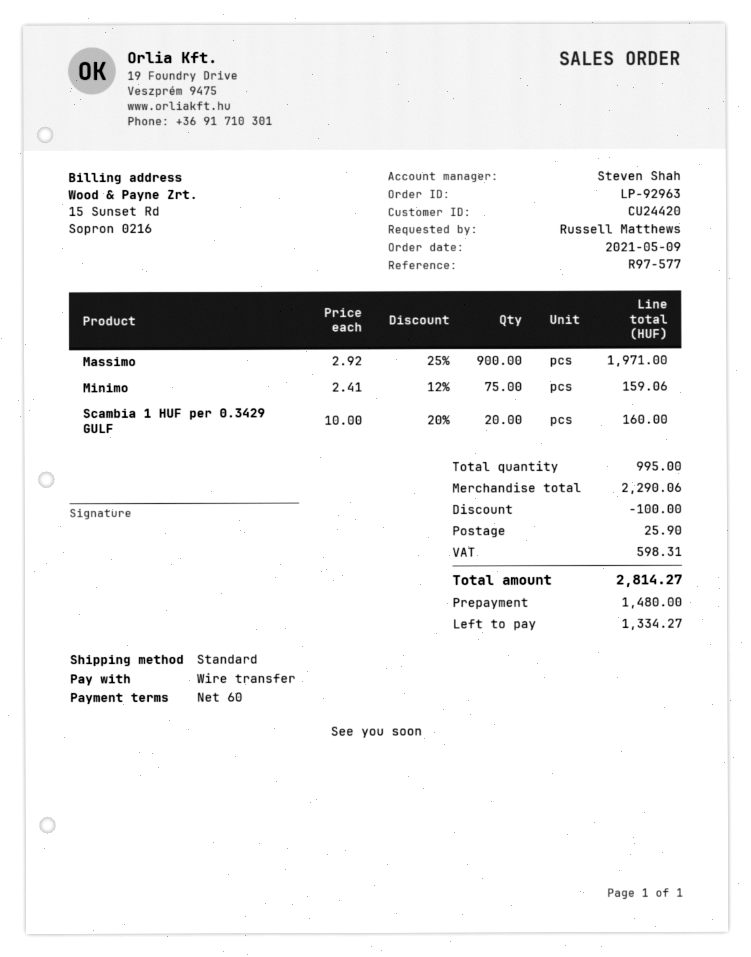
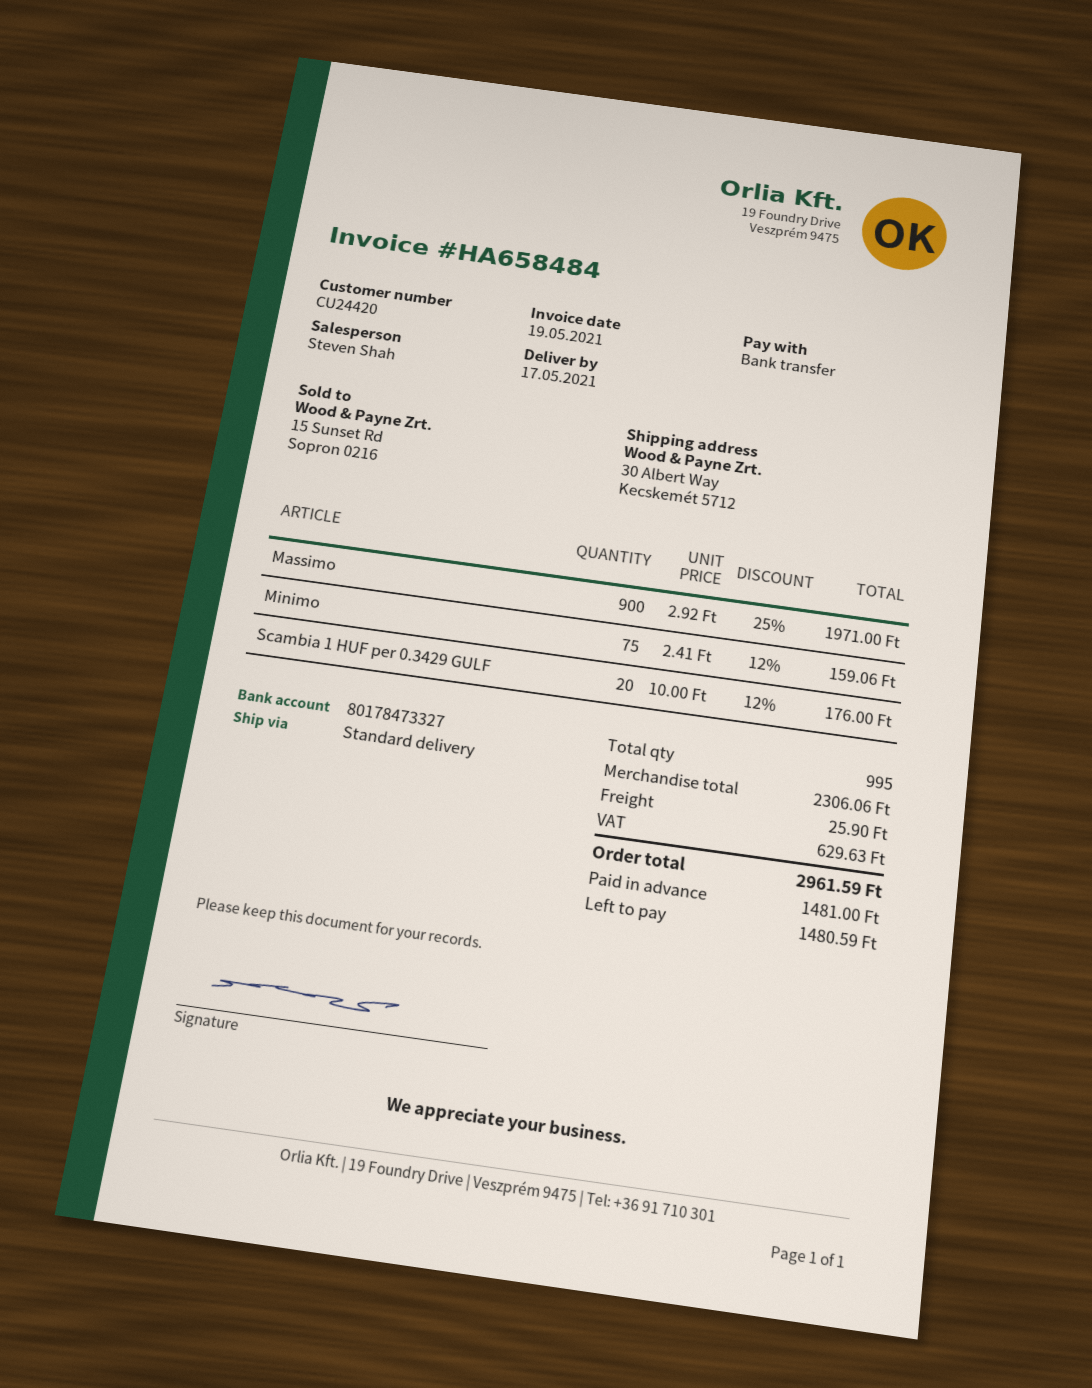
Scambia 1 HUF per 0.3429 GULF: 20 x 10.00 - 20% = 160.00 -> 20 x 10.00 - 12% = 176.00
subtotal: 2290.06 -> 2306.06
discount: 100.00 -> none
tax: 598.31 -> 629.63
total: 2814.27 -> 2961.59
deposit: 1480.00 -> 1481.00
balance: 1334.27 -> 1480.59

